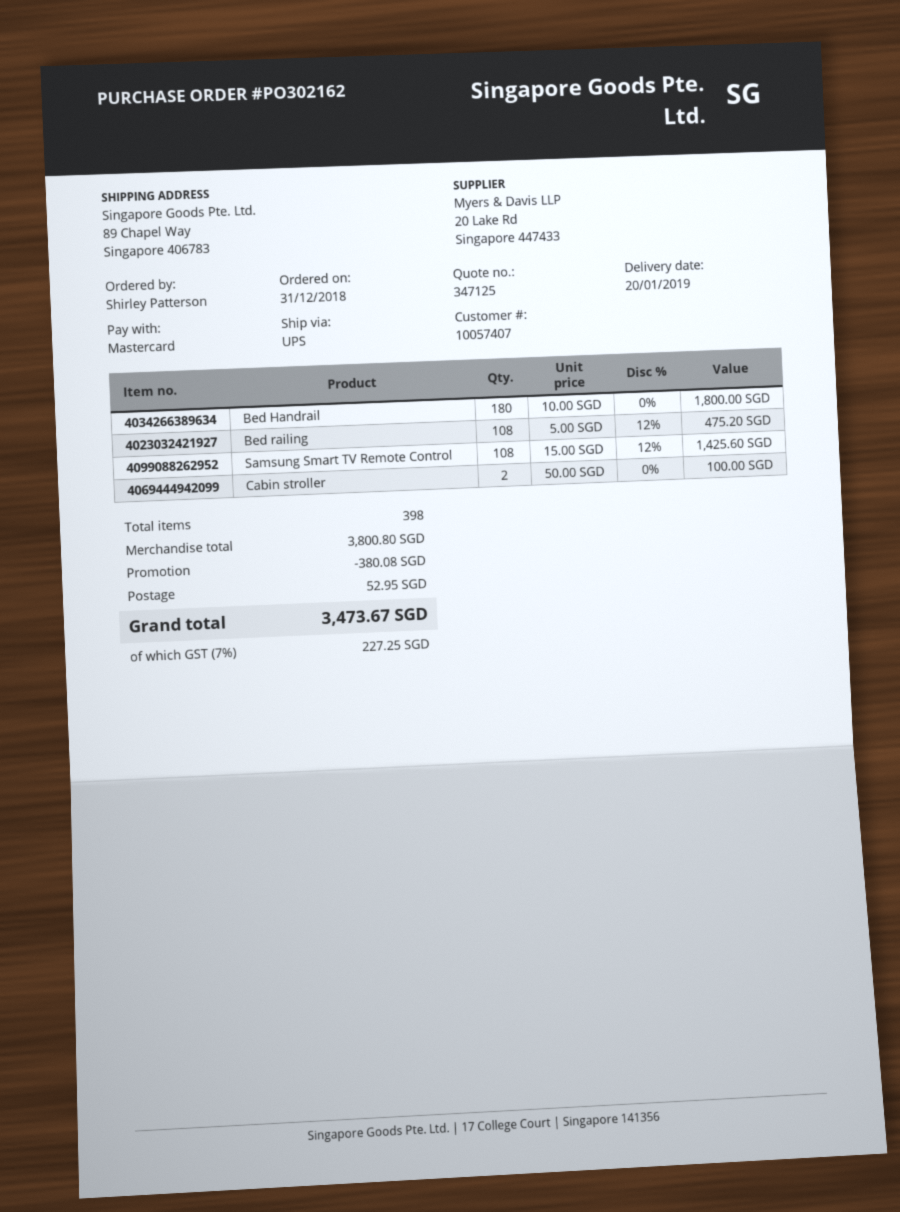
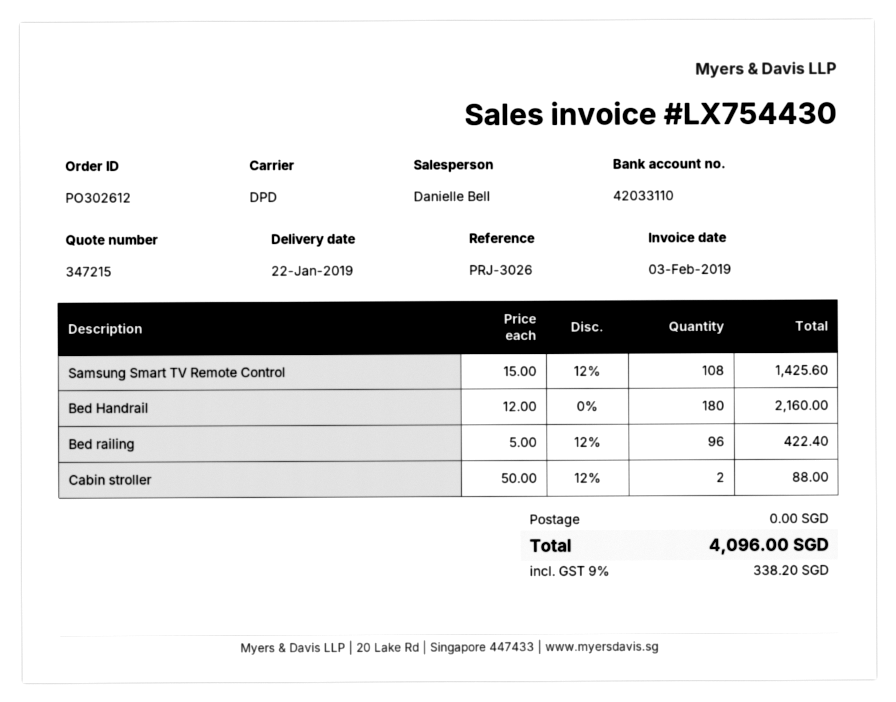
quote number: 347125 -> 347215
order number: PO302162 -> PO302612
delivery date: 2019-01-20 -> 2019-01-22
shipping method: UPS -> DPD
Bed Handrail: 180 x 10.00 = 1800.00 -> 180 x 12.00 = 2160.00
Bed railing: 108 x 5.00 - 12% = 475.20 -> 96 x 5.00 - 12% = 422.40
Cabin stroller: 2 x 50.00 = 100.00 -> 2 x 50.00 - 12% = 88.00
discount: 380.08 -> none
shipping: 52.95 -> 0.00
tax: 7% = 227.25 -> 9% = 338.20
total: 3473.67 -> 4096.00

